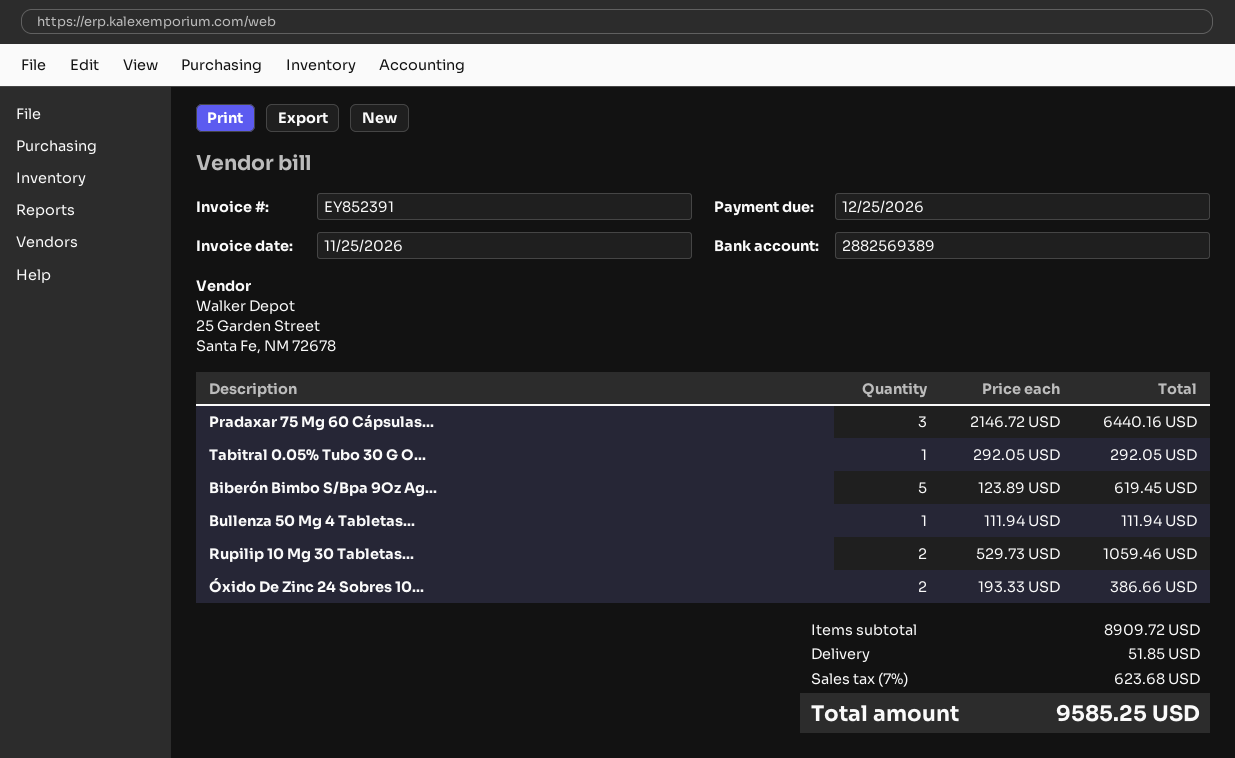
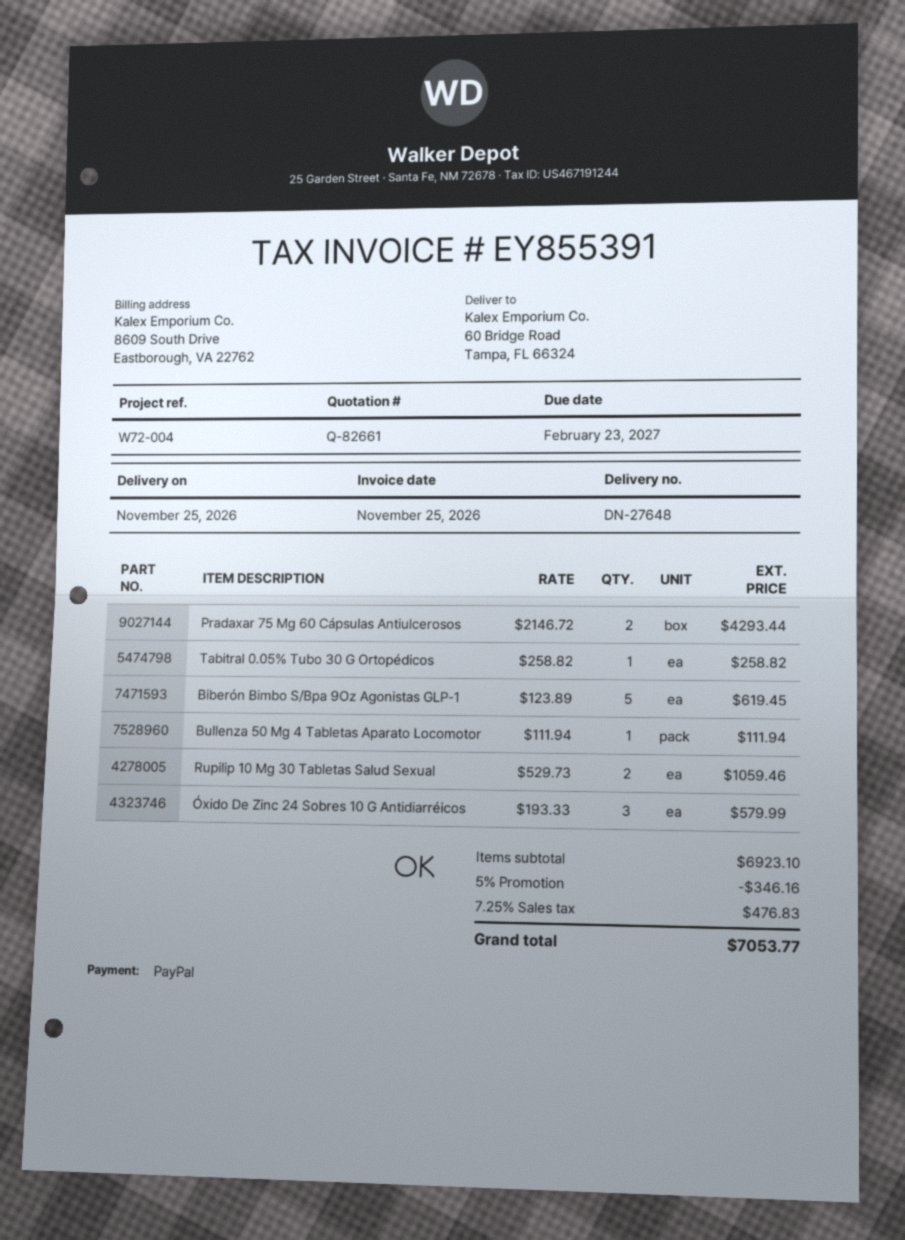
invoice number: EY852391 -> EY855391
due date: 2026-12-25 -> 2027-02-23
Pradaxar 75 Mg 60 Cápsulas...: 3 x 2146.72 = 6440.16 -> 2 x 2146.72 = 4293.44
Tabitral 0.05% Tubo 30 G O...: 1 x 292.05 = 292.05 -> 1 x 258.82 = 258.82
Óxido De Zinc 24 Sobres 10...: 2 x 193.33 = 386.66 -> 3 x 193.33 = 579.99
subtotal: 8909.72 -> 6923.10
discount: none -> 5% = 346.16
shipping: 51.85 -> none
tax: 7% = 623.68 -> 7.25% = 476.83
total: 9585.25 -> 7053.77

